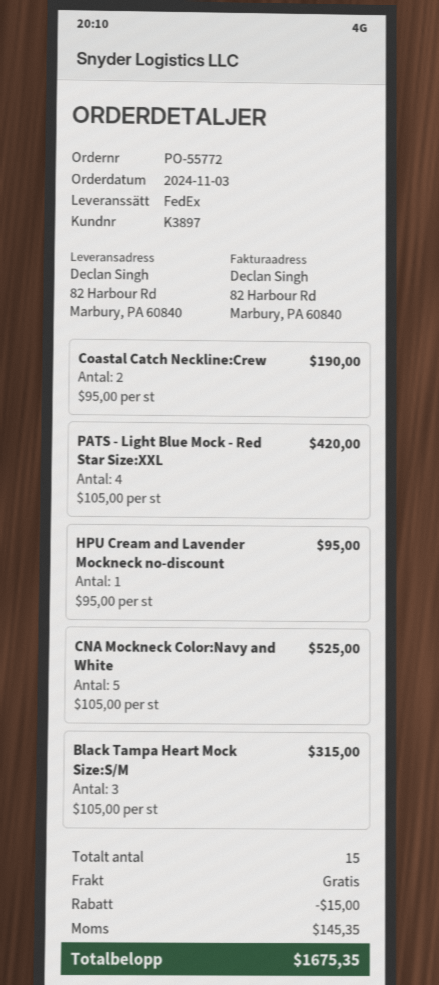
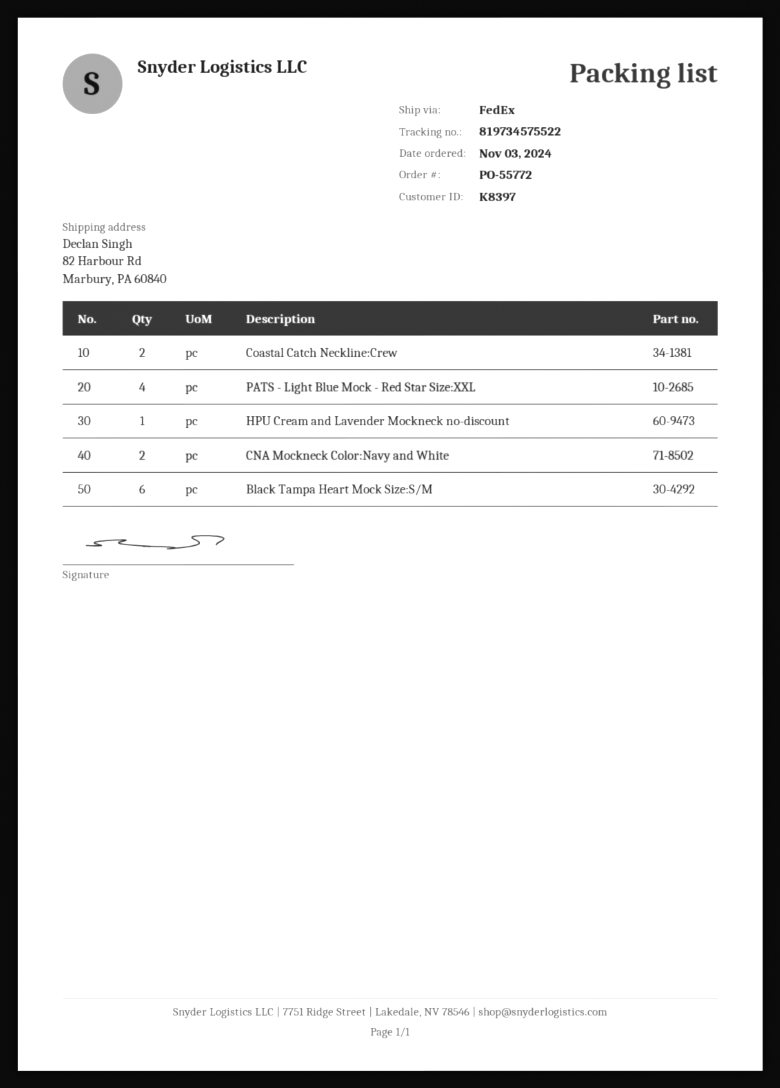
customer number: K3897 -> K8397
CNA Mockneck Color:Navy and White: 5 -> 2
Black Tampa Heart Mock Size:S/M: 3 -> 6

